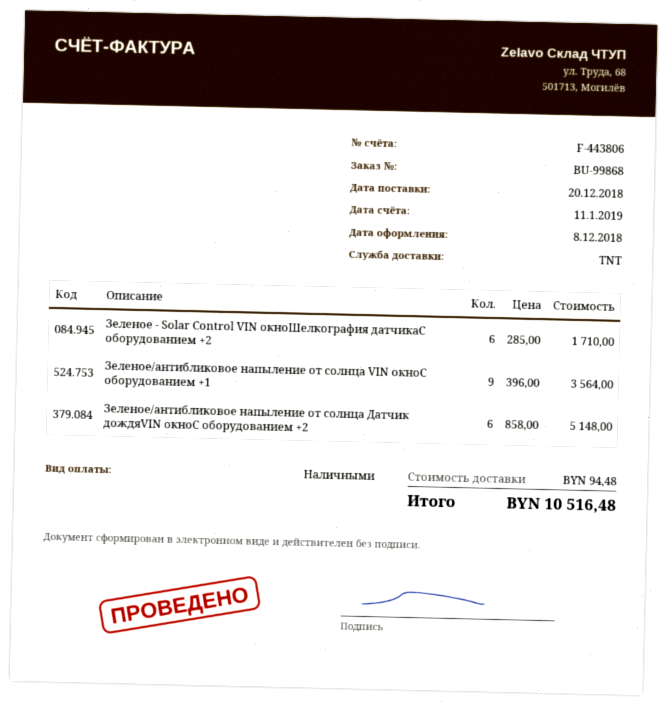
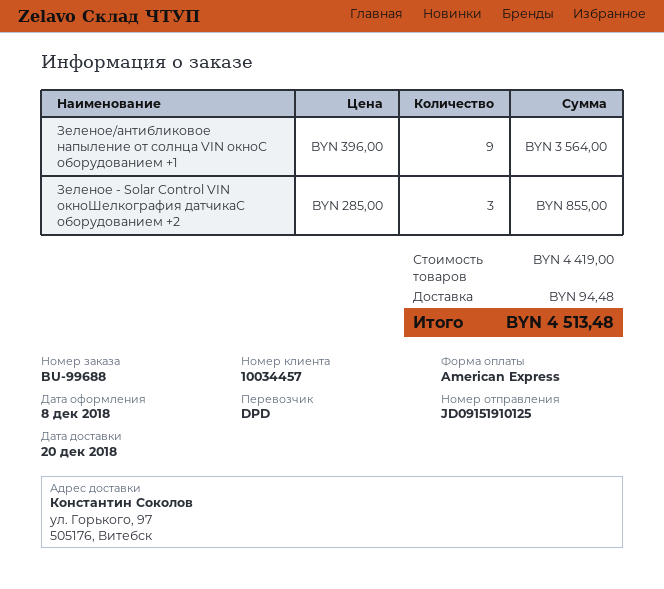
order number: BU-99868 -> BU-99688
payment method: cash -> American Express
shipping method: TNT -> DPD
Зеленое - Solar Control VIN окноШелкография датчикаС оборудованием +2: 6 x 285.00 = 1710.00 -> 3 x 285.00 = 855.00
Зеленое/антибликовое напыление от солнца Датчик дождяVIN окноС оборудованием +2: 6 x 858.00 = 5148.00 -> none
total: 10516.48 -> 4513.48

